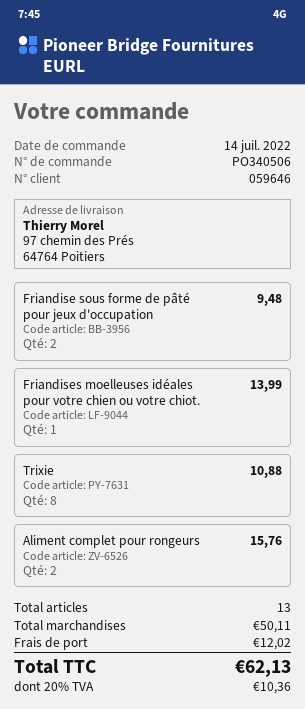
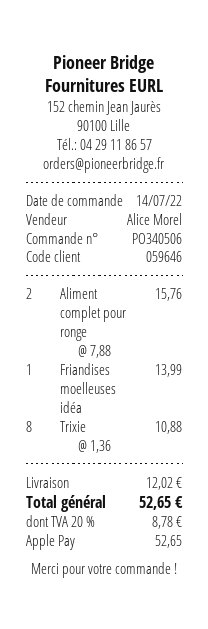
Friandise sous forme de pâté pour jeux d'occupation: 2 for 9.48 -> none
tax: 20% = 10.36 -> 20% = 8.78
total: 62.13 -> 52.65

